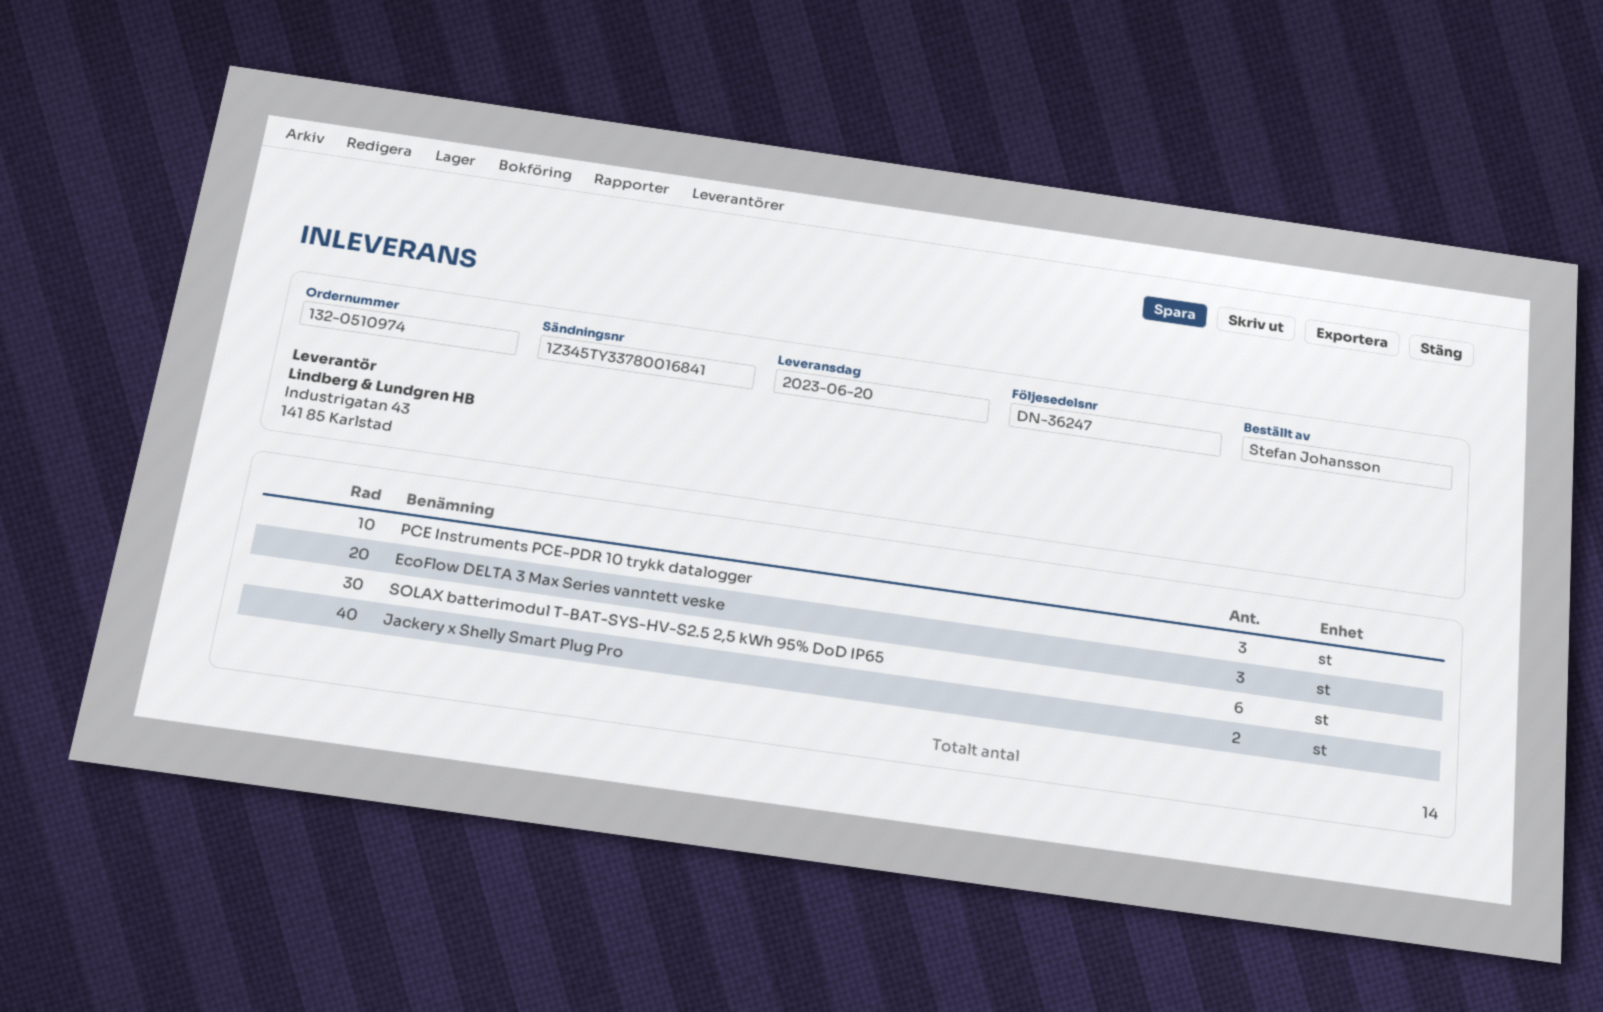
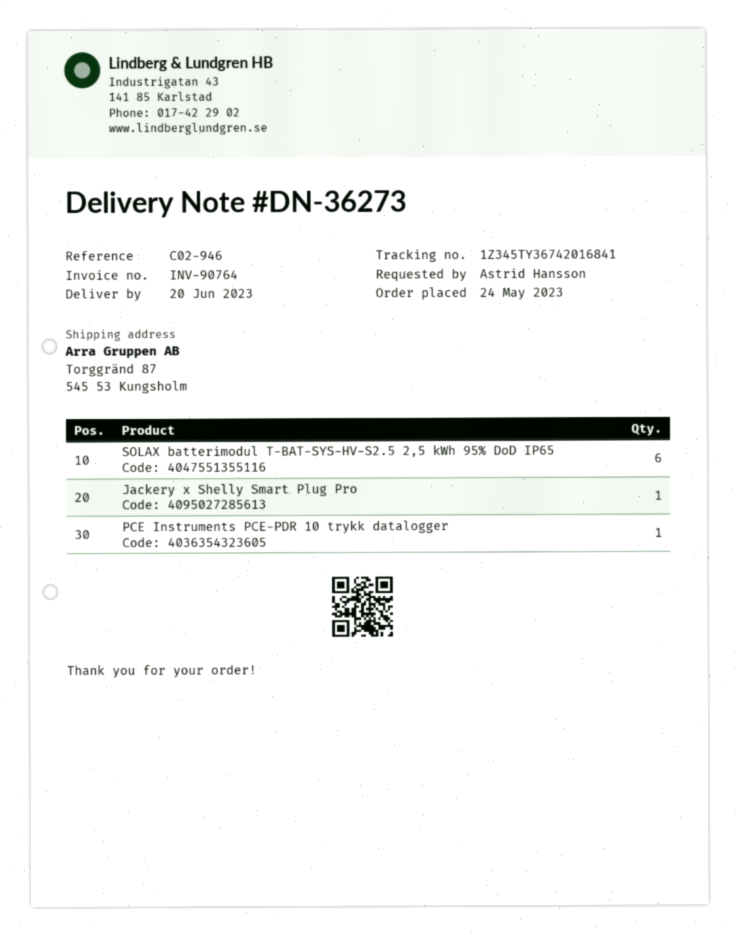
delivery note number: DN-36247 -> DN-36273
ordered by: Stefan Johansson -> Astrid Hansson
tracking number: 1Z345TY33780016841 -> 1Z345TY36742016841
PCE Instruments PCE-PDR 10 trykk datalogger: 3 -> 1
EcoFlow DELTA 3 Max Series vanntett veske: 3 -> none
Jackery x Shelly Smart Plug Pro: 2 -> 1

